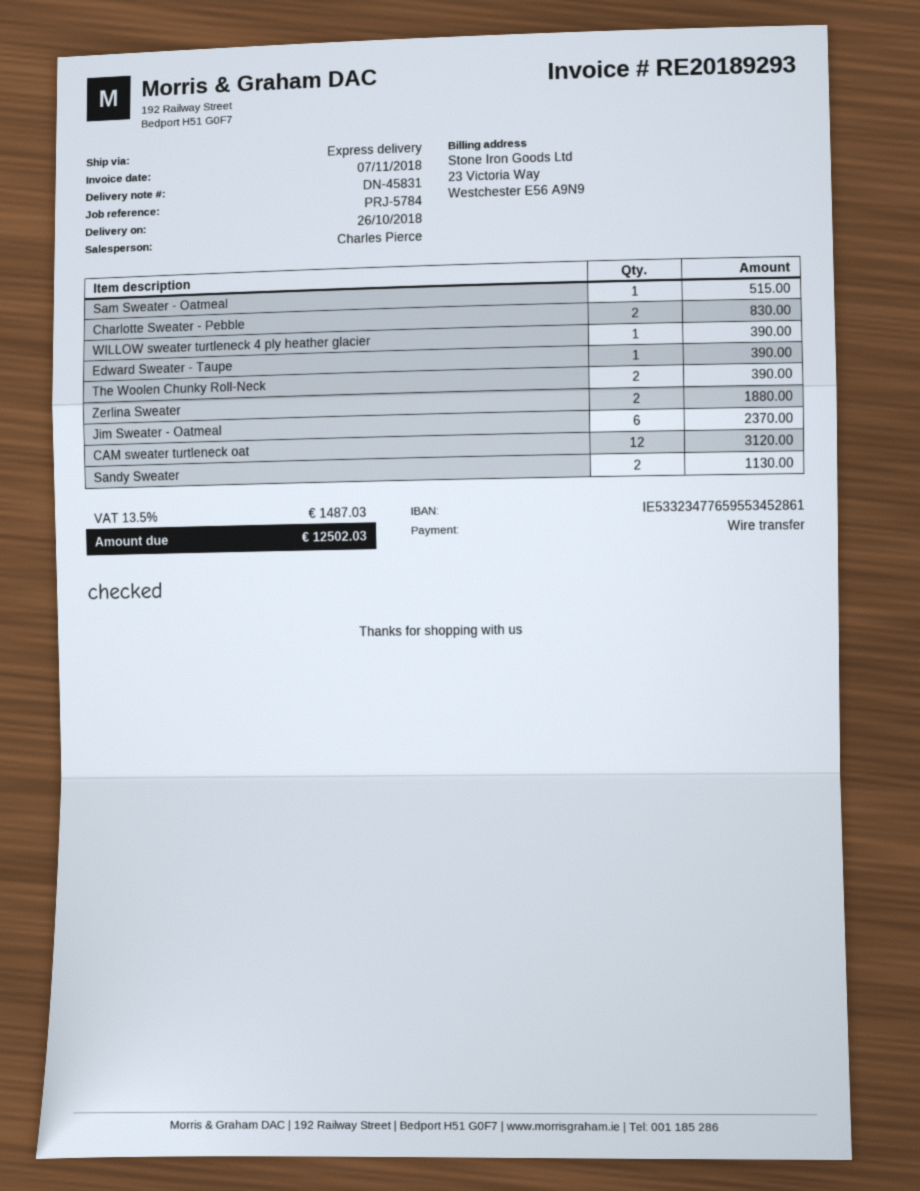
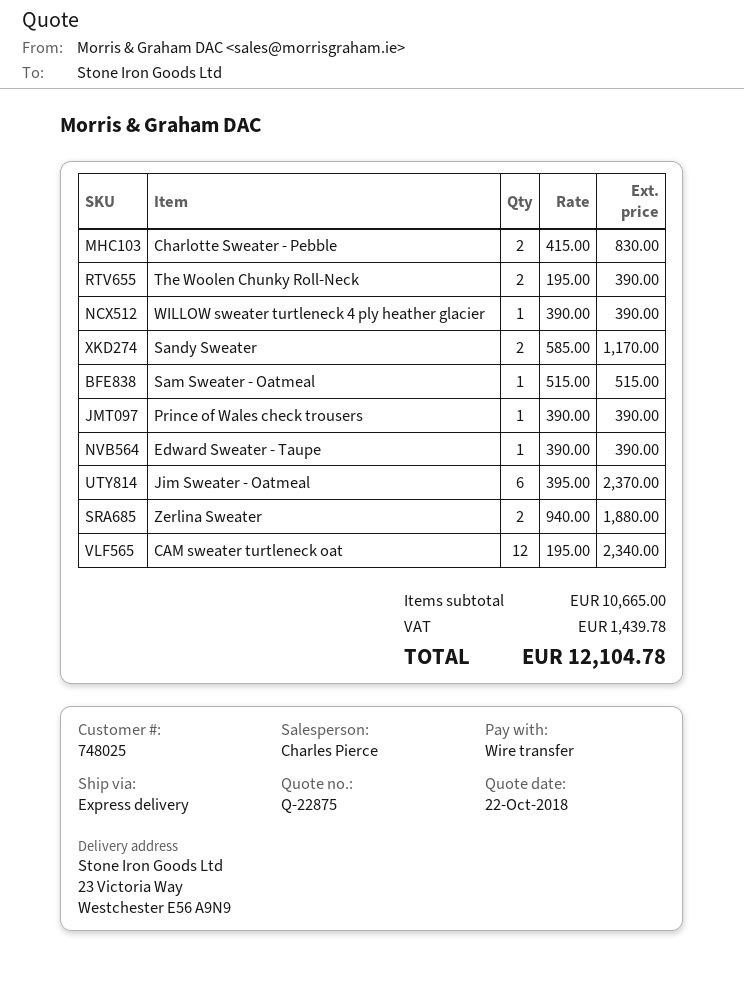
CAM sweater turtleneck oat: 12 for 3120.00 -> 12 for 2340.00
Sandy Sweater: 2 for 1130.00 -> 2 for 1170.00
Prince of Wales check trousers: none -> 1 for 390.00
tax: 1487.03 -> 1439.78
total: 12502.03 -> 12104.78

